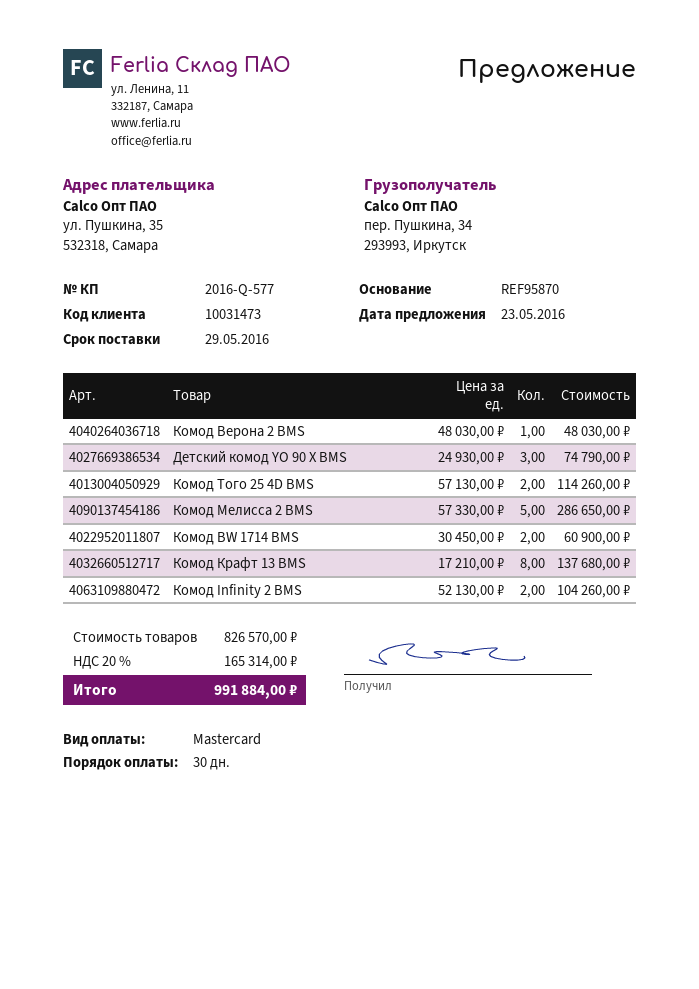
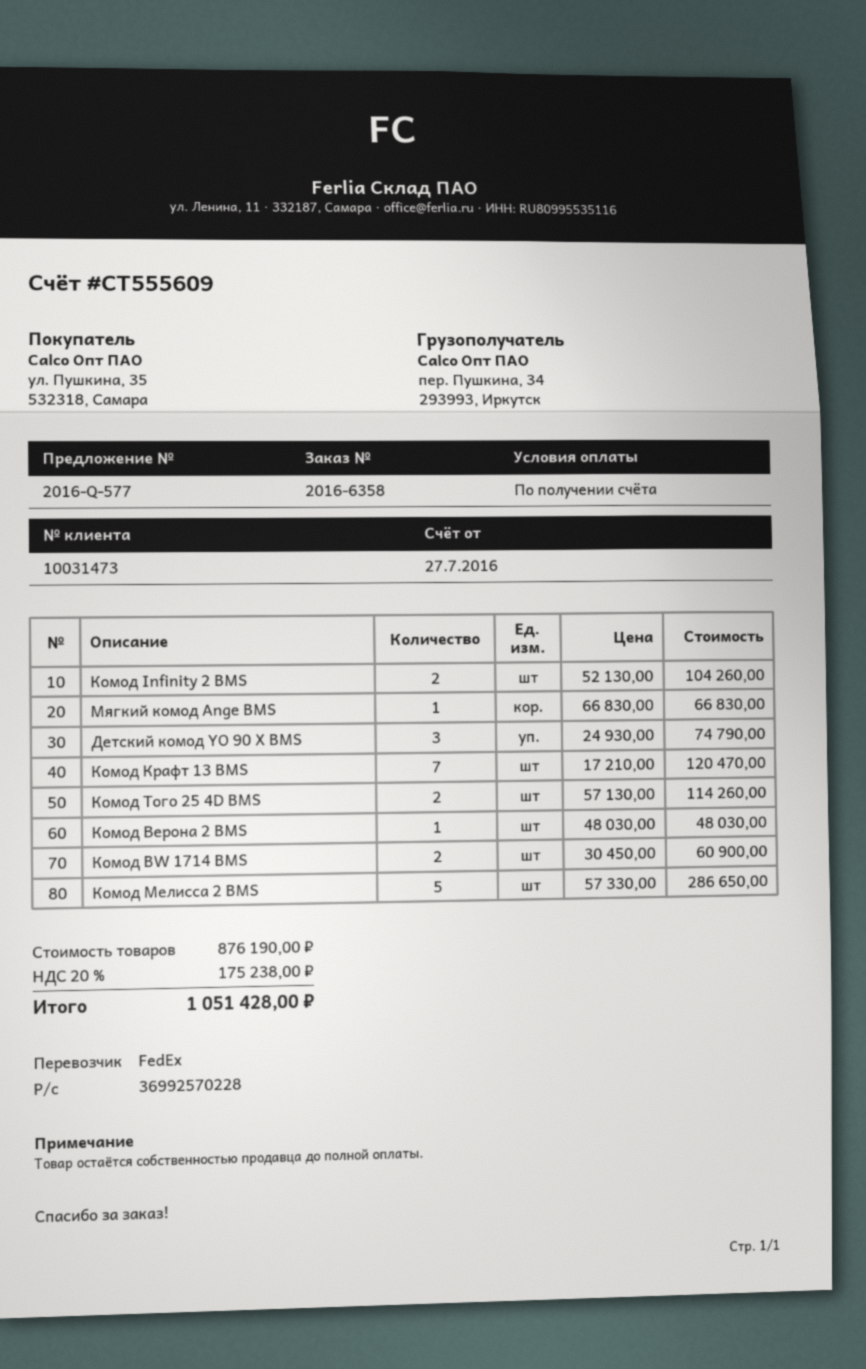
payment terms: 30 days -> on receipt
Комод Крафт 13 BMS: 8 x 17210.00 = 137680.00 -> 7 x 17210.00 = 120470.00
Мягкий комод Ange BMS: none -> 1 x 66830.00 = 66830.00
subtotal: 826570.00 -> 876190.00
tax: 20% = 165314.00 -> 20% = 175238.00
total: 991884.00 -> 1051428.00

